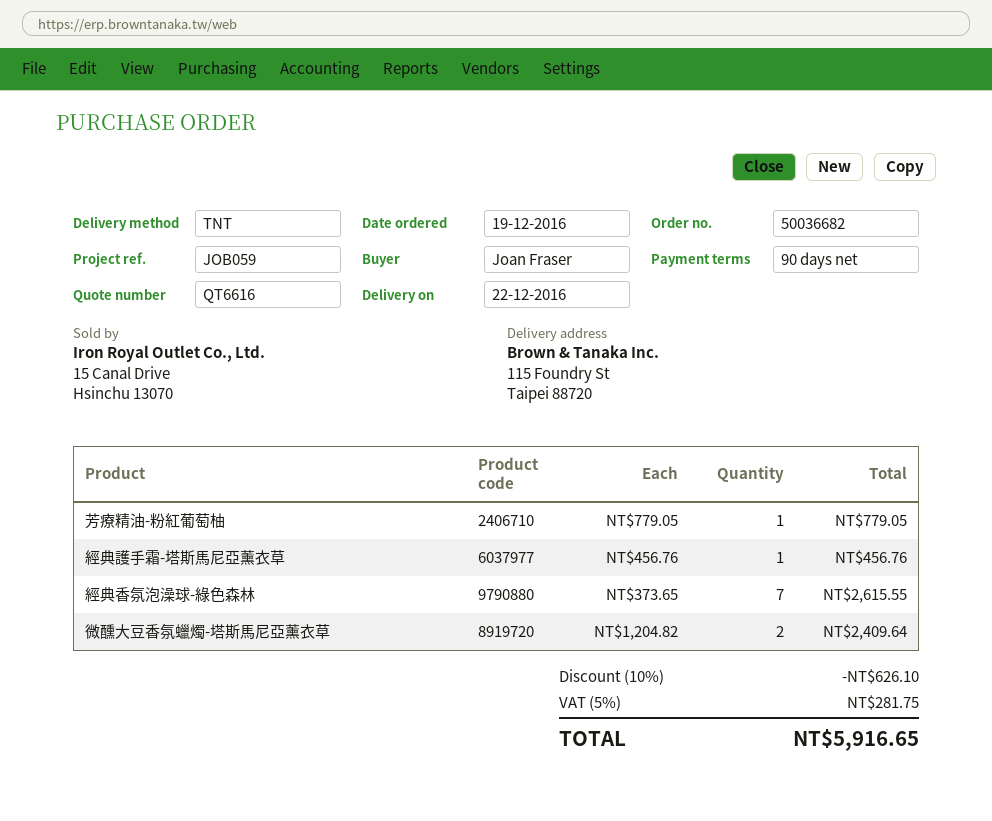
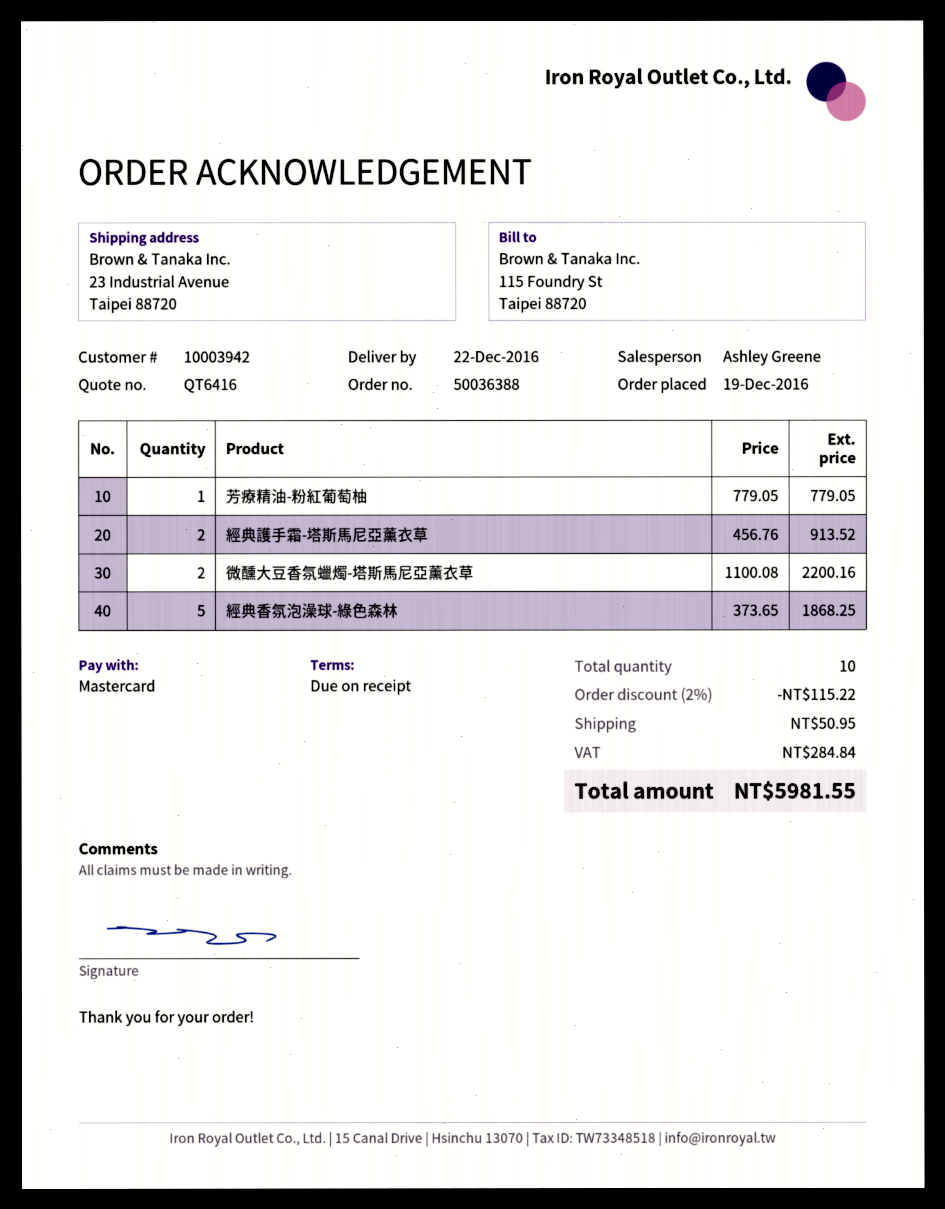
quote number: QT6616 -> QT6416
order number: 50036682 -> 50036388
payment terms: 90 days -> on receipt
ship to: 115 Foundry St, Taipei 88720 -> 23 Industrial Avenue, Taipei 88720
經典護手霜-塔斯馬尼亞薰衣草: 1 x 456.76 = 456.76 -> 2 x 456.76 = 913.52
經典香氛泡澡球-綠色森林: 7 x 373.65 = 2615.55 -> 5 x 373.65 = 1868.25
微醺大豆香氛蠟燭-塔斯馬尼亞薰衣草: 2 x 1204.82 = 2409.64 -> 2 x 1100.08 = 2200.16
discount: 10% = 626.10 -> 2% = 115.22
shipping: none -> 50.95
tax: 281.75 -> 284.84
total: 5916.65 -> 5981.55

